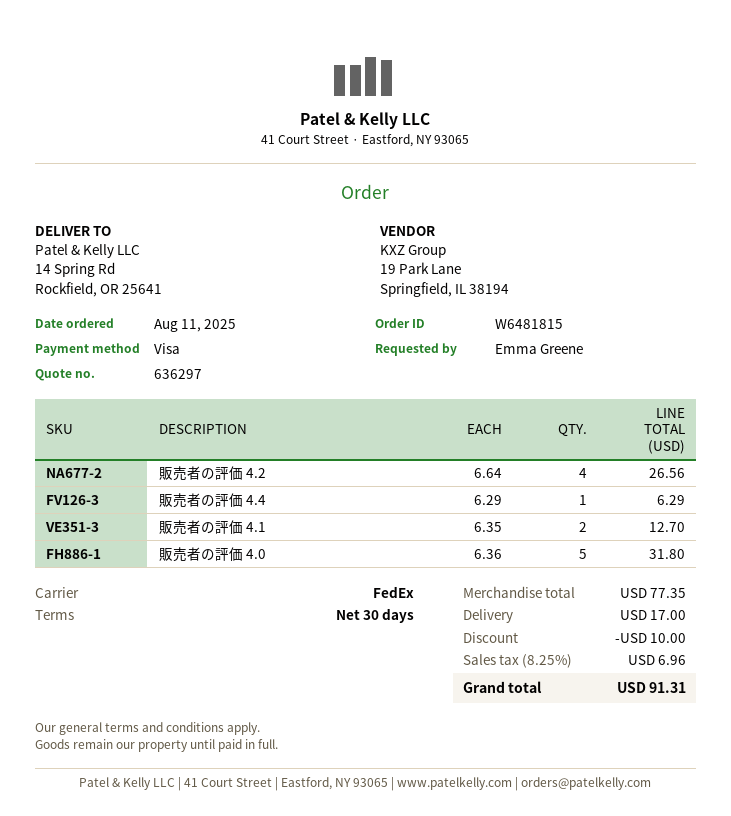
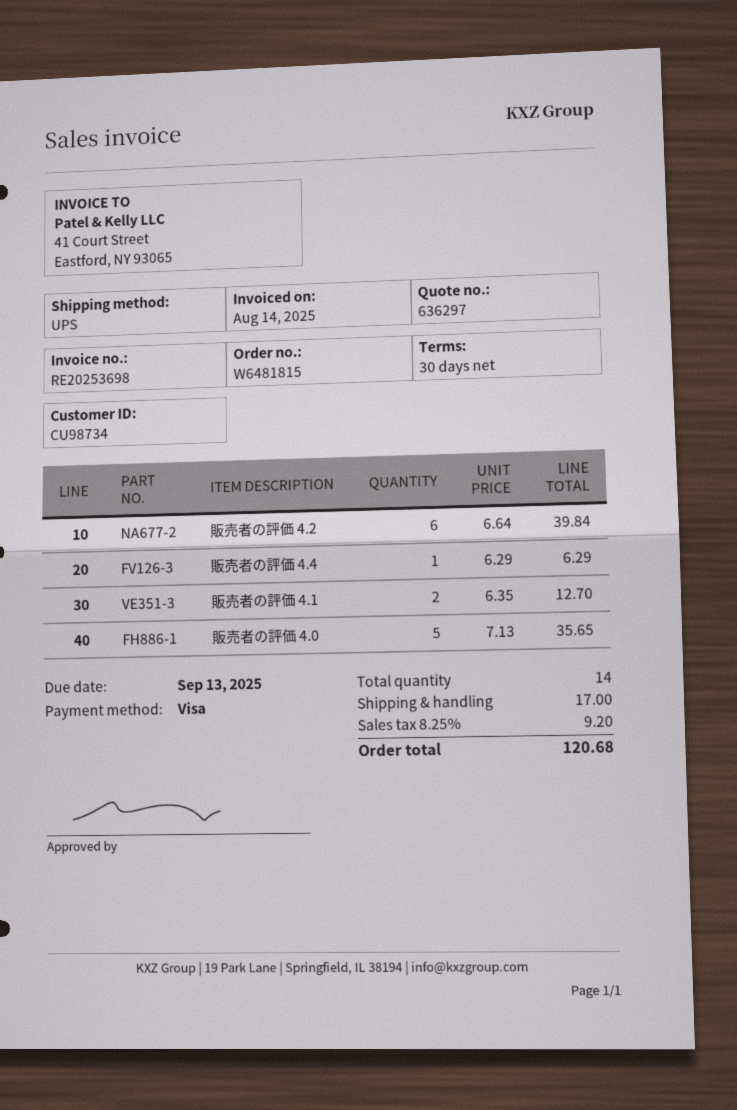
shipping method: FedEx -> UPS
販売者の評価 4.2: 4 x 6.64 = 26.56 -> 6 x 6.64 = 39.84
販売者の評価 4.0: 5 x 6.36 = 31.80 -> 5 x 7.13 = 35.65
discount: 10.00 -> none
tax: 8.25% = 6.96 -> 8.25% = 9.20
total: 91.31 -> 120.68

